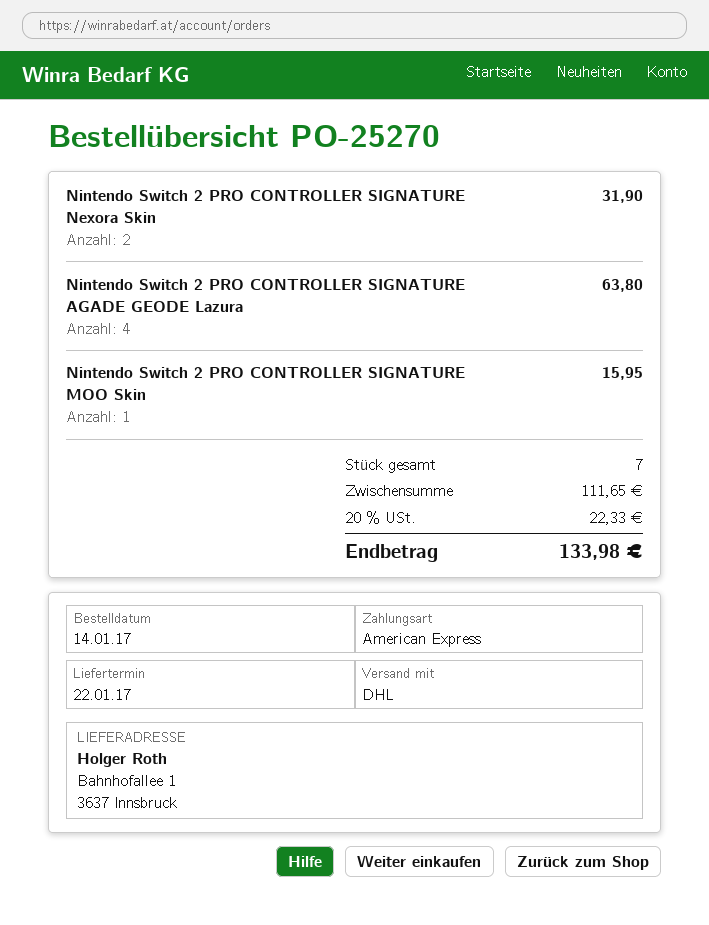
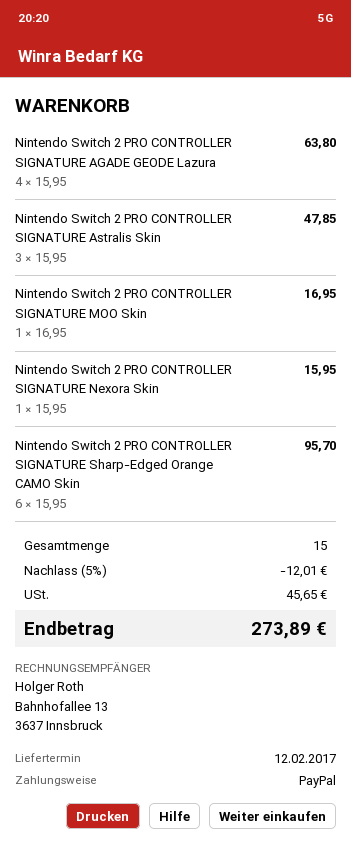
delivery date: 2017-01-22 -> 2017-02-12
payment method: American Express -> PayPal
Nintendo Switch 2 PRO CONTROLLER SIGNATURE Nexora Skin: 2 for 31.90 -> 1 for 15.95
Nintendo Switch 2 PRO CONTROLLER SIGNATURE MOO Skin: 1 for 15.95 -> 1 for 16.95
Nintendo Switch 2 PRO CONTROLLER SIGNATURE Astralis Skin: none -> 3 for 47.85
Nintendo Switch 2 PRO CONTROLLER SIGNATURE Sharp-Edged Orange CAMO Skin: none -> 6 for 95.70
total quantity: 7 -> 15
discount: none -> 5% = 12.01
tax: 22.33 -> 45.65
total: 133.98 -> 273.89

